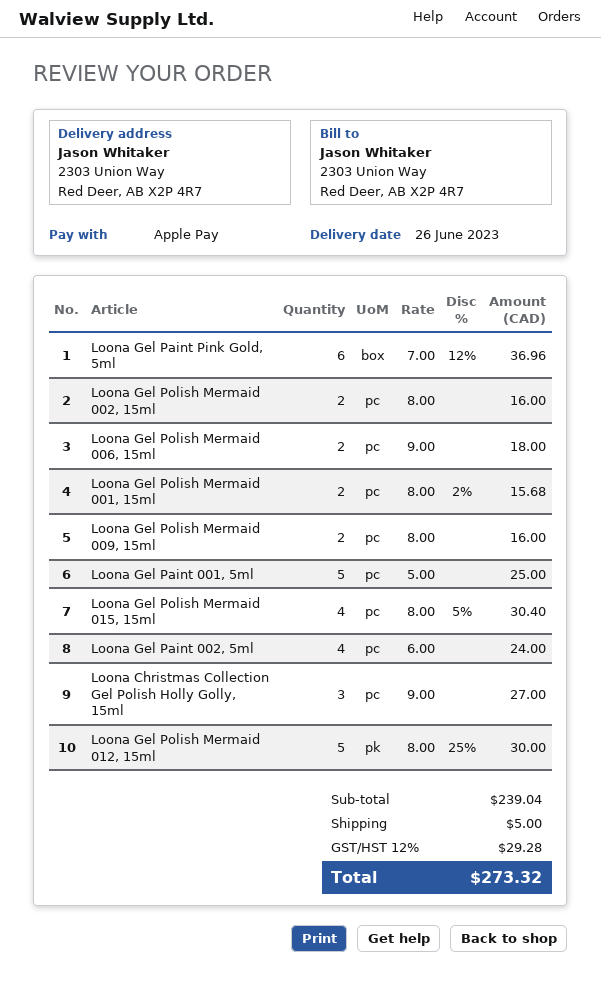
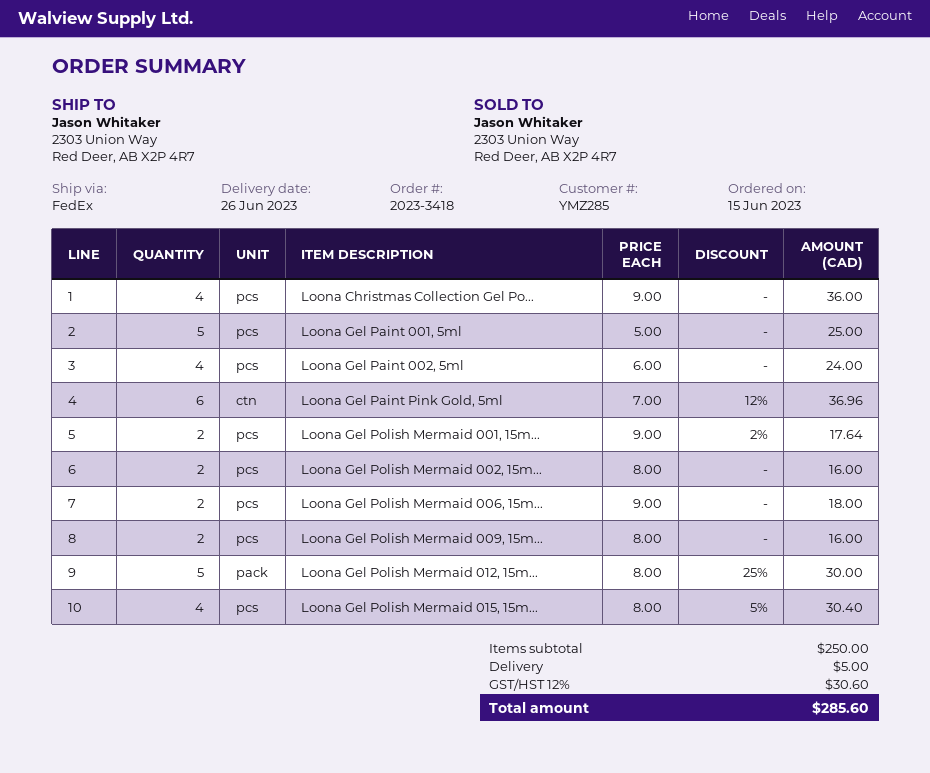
Loona Gel Polish Mermaid 001, 15ml: 2 x 8.00 - 2% = 15.68 -> 2 x 9.00 - 2% = 17.64
Loona Christmas Collection Gel Polish Holly Golly, 15ml: 3 x 9.00 = 27.00 -> 4 x 9.00 = 36.00
subtotal: 239.04 -> 250.00
tax: 12% = 29.28 -> 12% = 30.60
total: 273.32 -> 285.60

